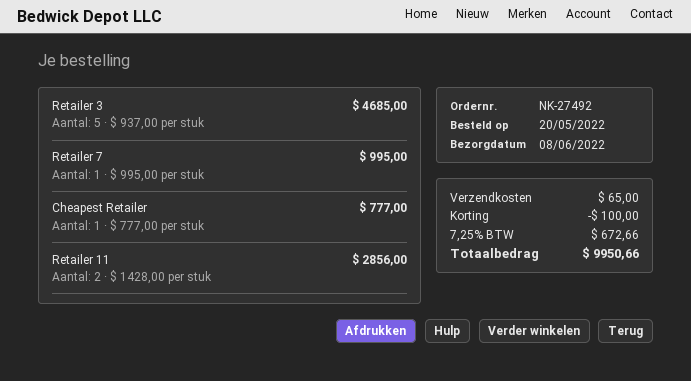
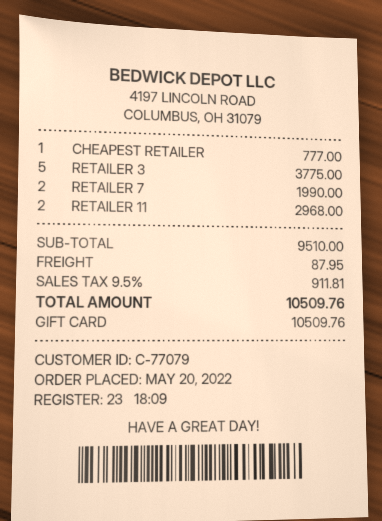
Retailer 3: 5 for 4685.00 -> 5 for 3775.00
Retailer 7: 1 for 995.00 -> 2 for 1990.00
Retailer 11: 2 for 2856.00 -> 2 for 2968.00
discount: 100.00 -> none
shipping: 65.00 -> 87.95
tax: 7.25% = 672.66 -> 9.5% = 911.81
total: 9950.66 -> 10509.76

